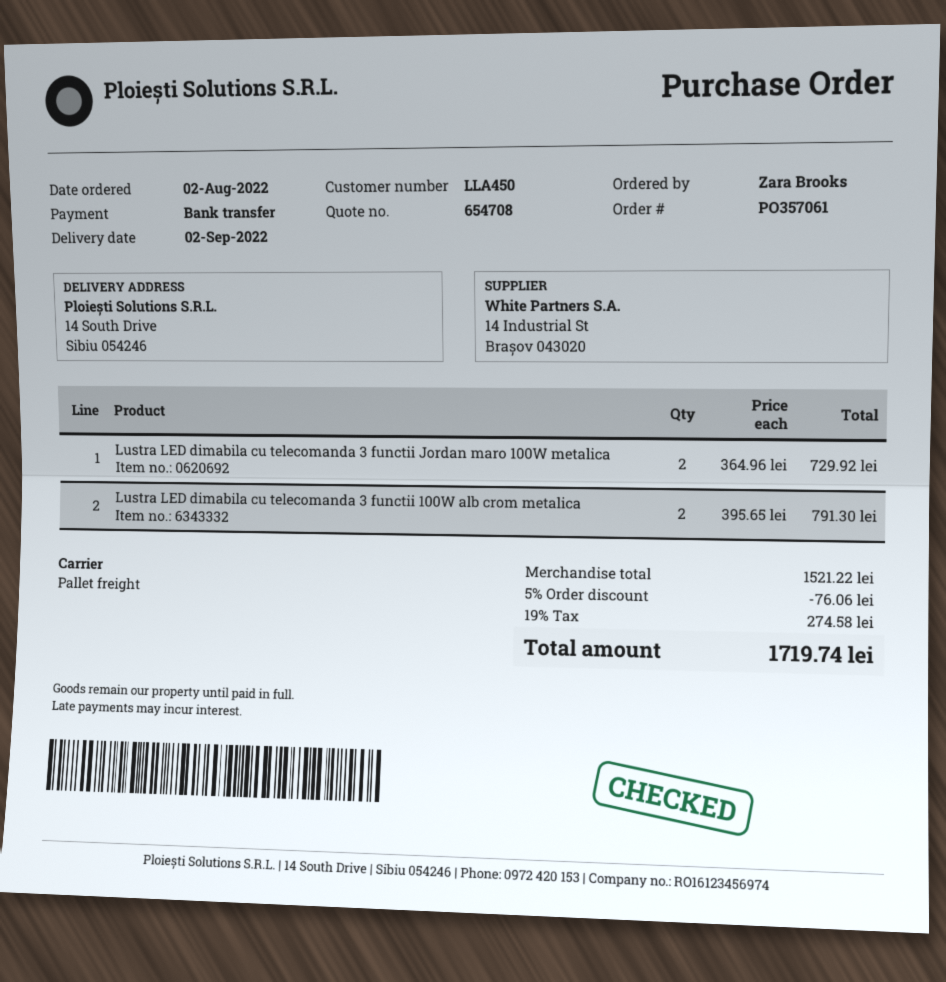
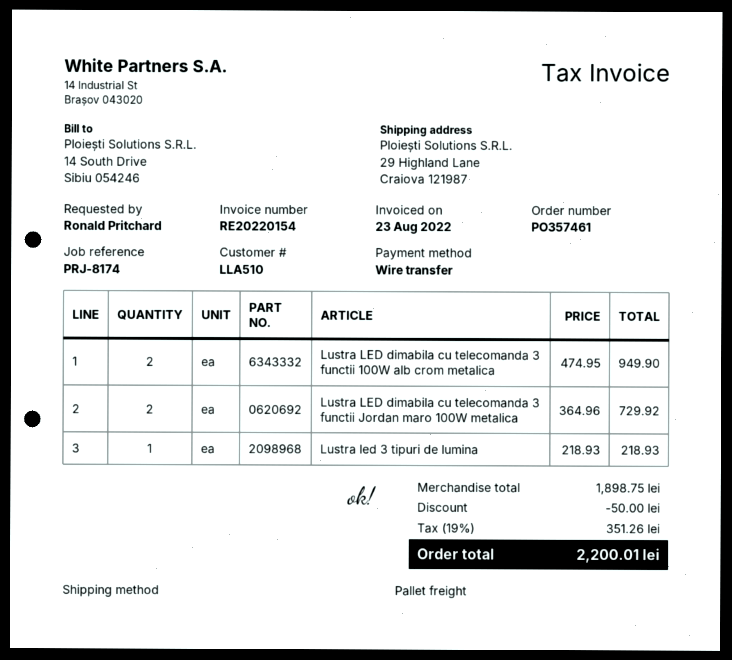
order number: PO357061 -> PO357461
customer number: LLA450 -> LLA510
ordered by: Zara Brooks -> Ronald Pritchard
ship to: 14 South Drive, Sibiu 054246 -> 29 Highland Lane, Craiova 121987
Lustra LED dimabila cu telecomanda 3 functii 100W alb crom metalica: 2 x 395.65 = 791.30 -> 2 x 474.95 = 949.90
Lustra led 3 tipuri de lumina: none -> 1 x 218.93 = 218.93
subtotal: 1521.22 -> 1898.75
discount: 76.06 -> 50.00
tax: 19% = 274.58 -> 19% = 351.26
total: 1719.74 -> 2200.01

